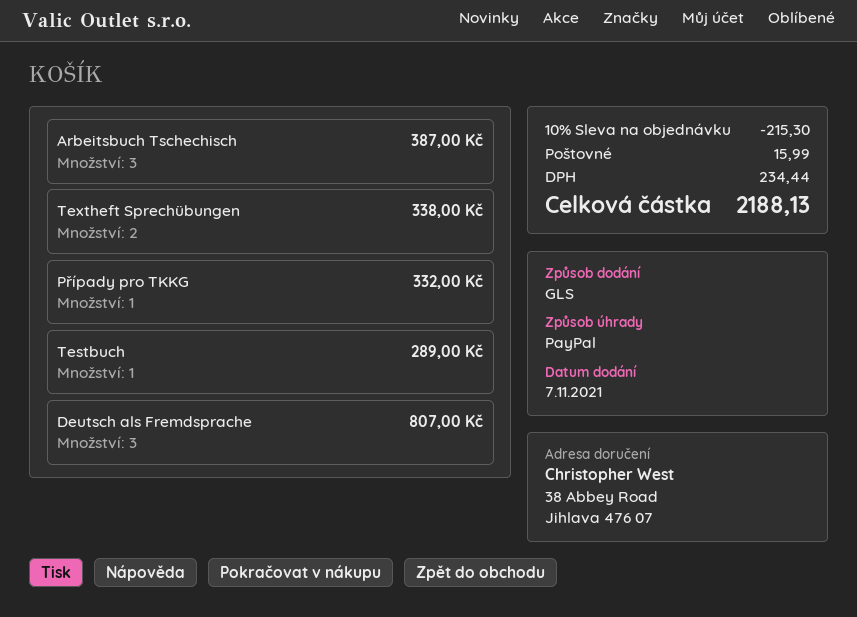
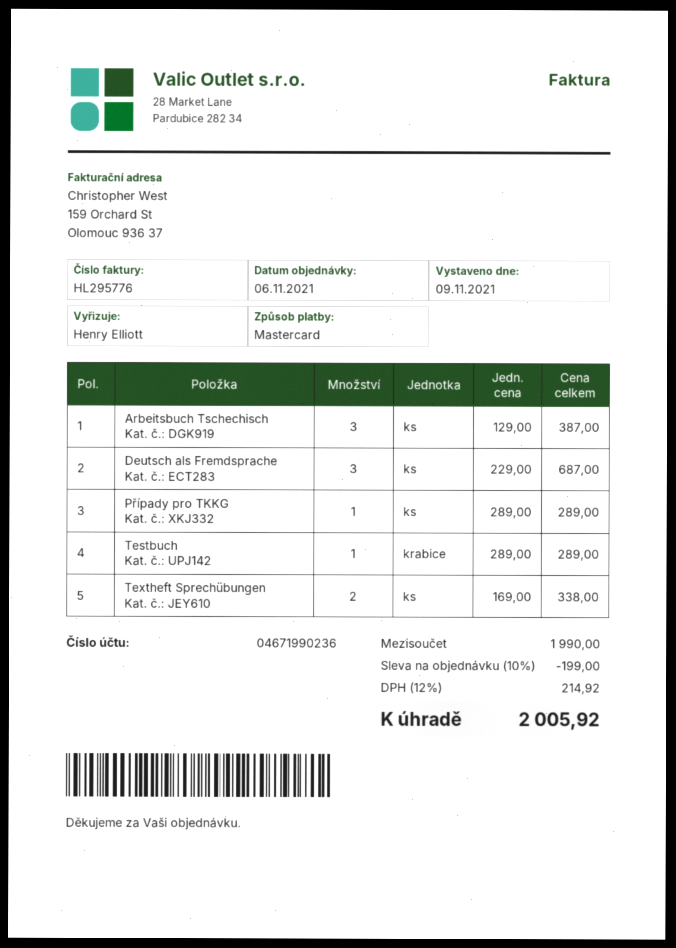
payment method: PayPal -> Mastercard
Případy pro TKKG: 1 for 332.00 -> 1 for 289.00
Deutsch als Fremdsprache: 3 for 807.00 -> 3 for 687.00
discount: 10% = 215.30 -> 10% = 199.00
shipping: 15.99 -> none
tax: 234.44 -> 214.92
total: 2188.13 -> 2005.92

